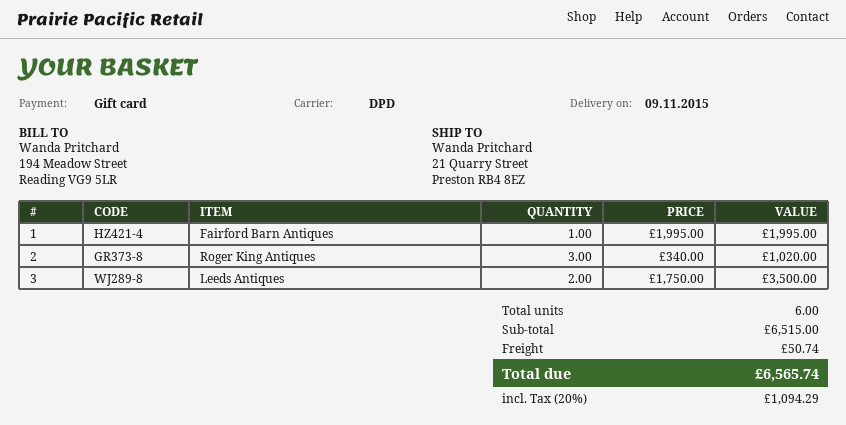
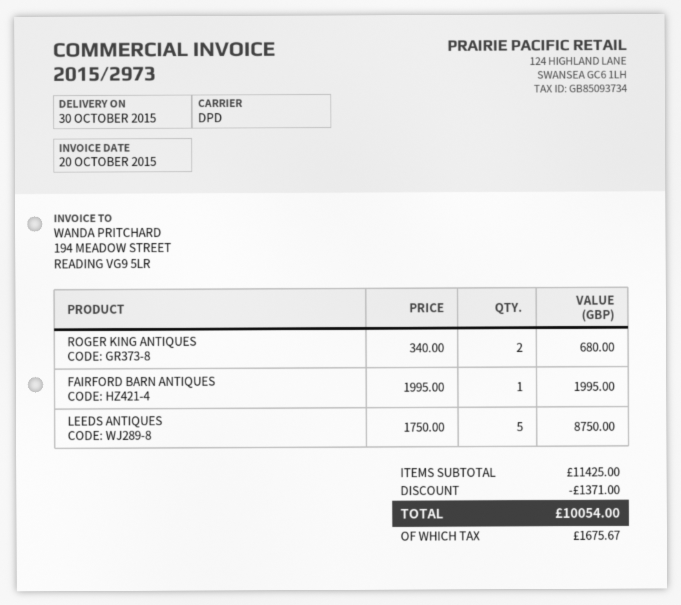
delivery date: 2015-11-09 -> 2015-10-30
Roger King Antiques: 3 x 340.00 = 1020.00 -> 2 x 340.00 = 680.00
Leeds Antiques: 2 x 1750.00 = 3500.00 -> 5 x 1750.00 = 8750.00
subtotal: 6515.00 -> 11425.00
discount: none -> 1371.00
shipping: 50.74 -> none
tax: 1094.29 -> 1675.67
total: 6565.74 -> 10054.00

